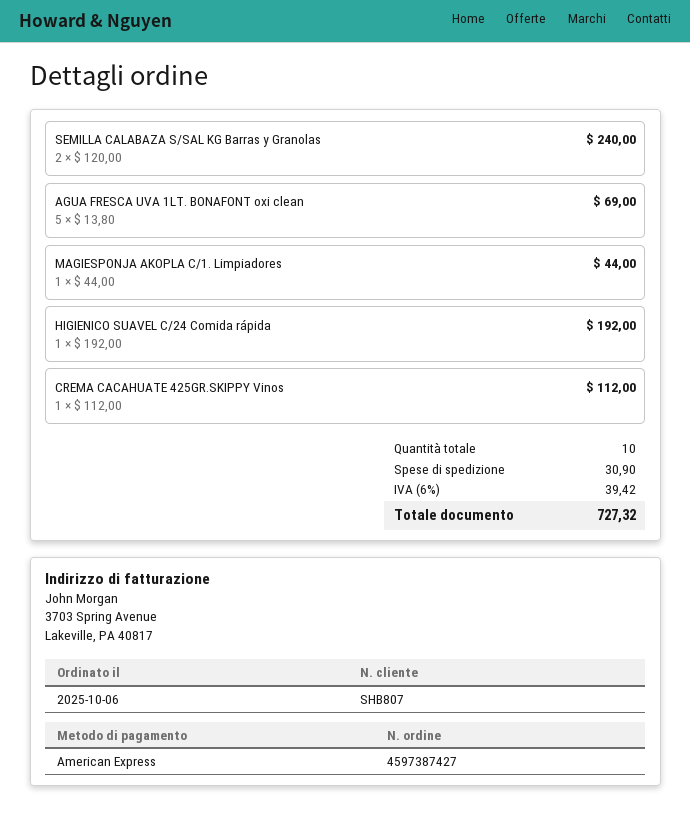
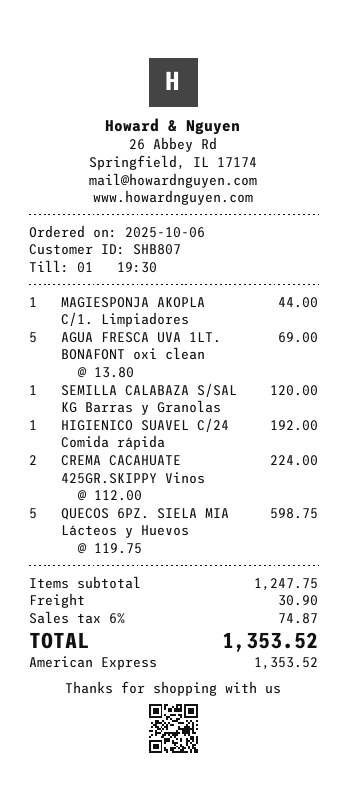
SEMILLA CALABAZA S/SAL KG Barras y Granolas: 2 x 120.00 = 240.00 -> 1 x 120.00 = 120.00
CREMA CACAHUATE 425GR.SKIPPY Vinos: 1 x 112.00 = 112.00 -> 2 x 112.00 = 224.00
QUECOS 6PZ. SIELA MIA Lácteos y Huevos: none -> 5 x 119.75 = 598.75
tax: 6% = 39.42 -> 6% = 74.87
total: 727.32 -> 1353.52

